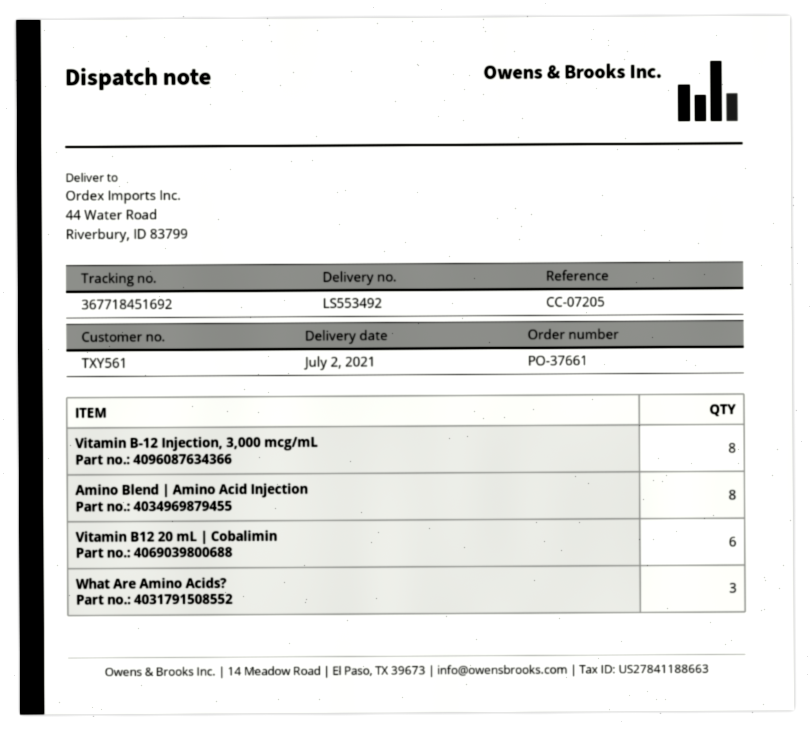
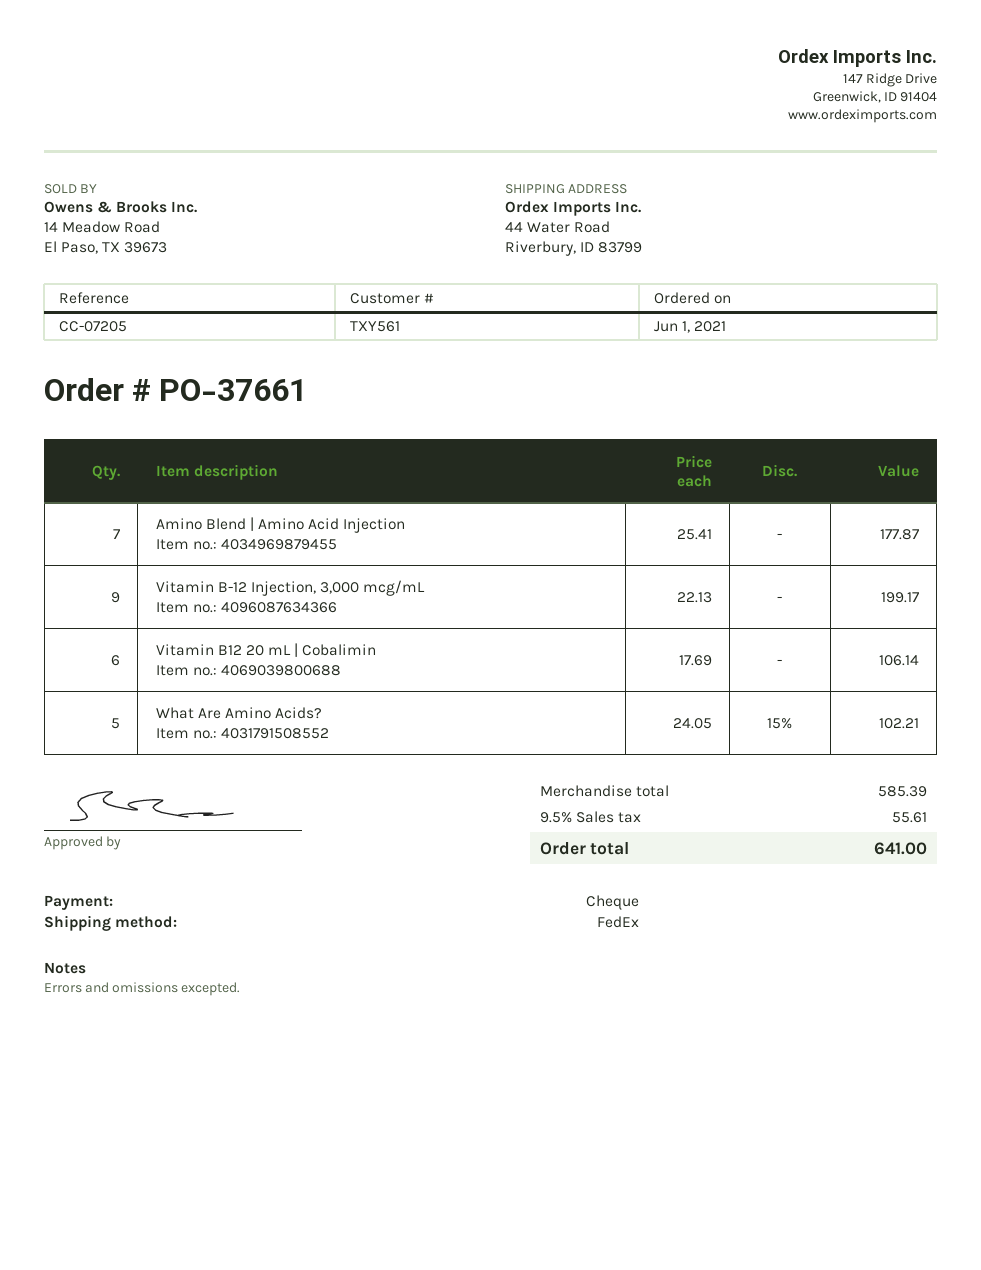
Vitamin B-12 Injection, 3,000 mcg/mL: 8 -> 9
Amino Blend | Amino Acid Injection: 8 -> 7
What Are Amino Acids?: 3 -> 5

